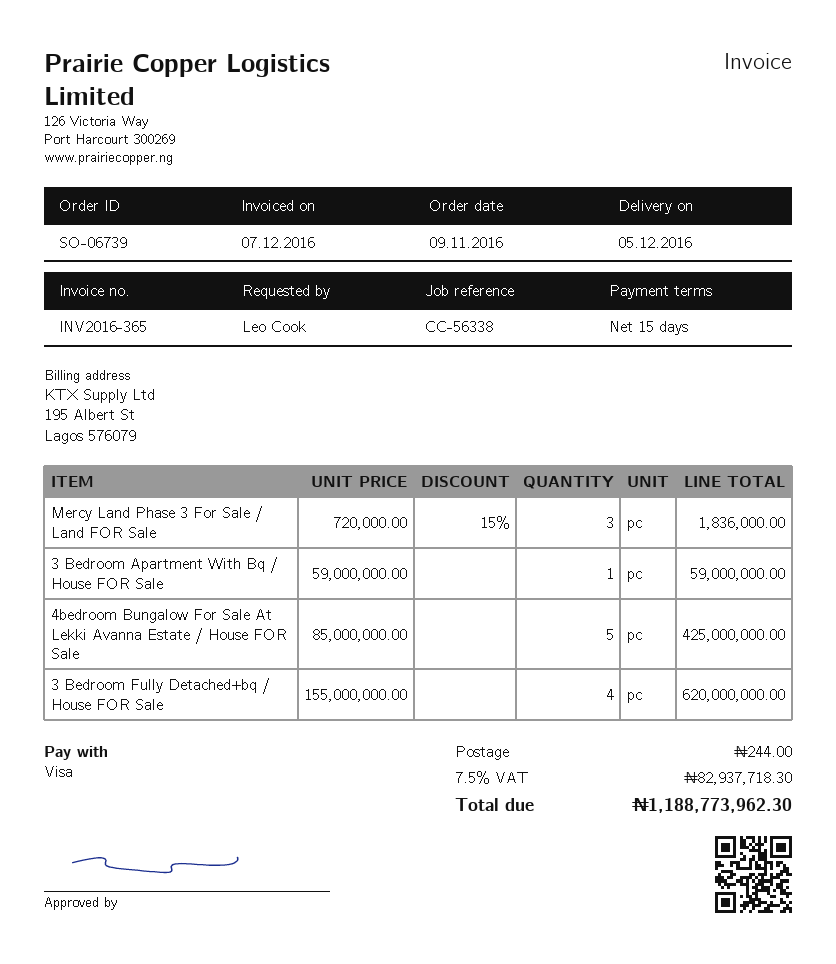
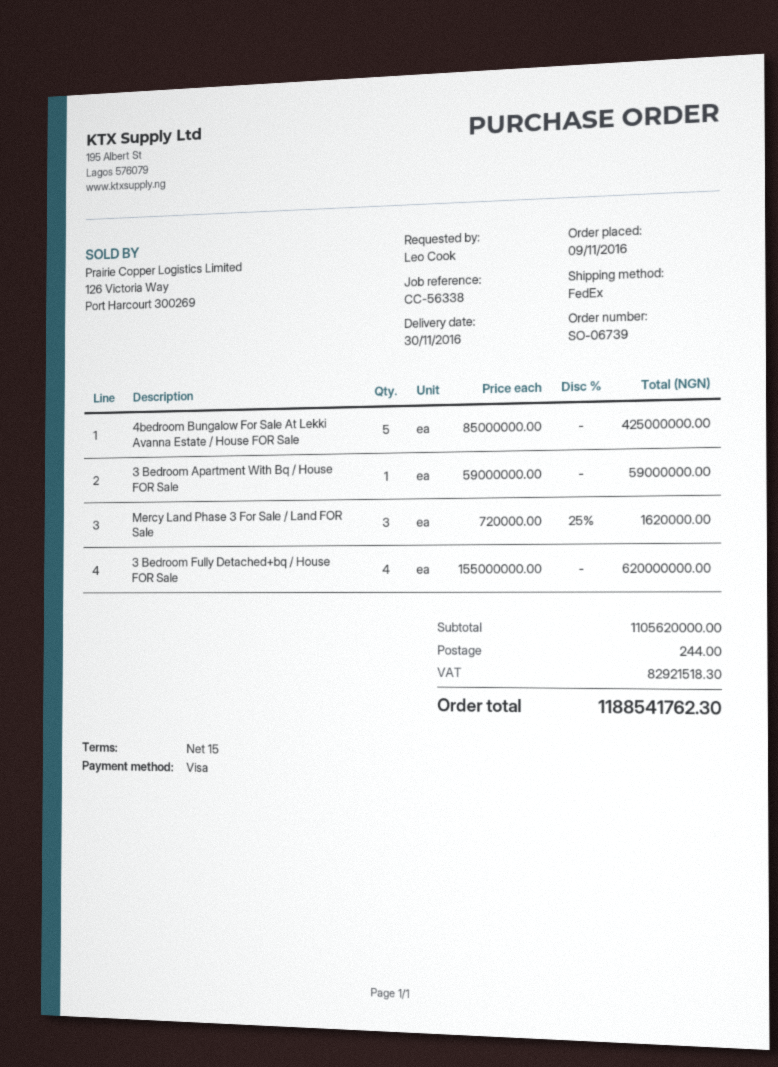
delivery date: 2016-12-05 -> 2016-11-30
Mercy Land Phase 3 For Sale / Land FOR Sale: 3 x 720000.00 - 15% = 1836000.00 -> 3 x 720000.00 - 25% = 1620000.00
tax: 82937718.30 -> 82921518.30
total: 1188773962.30 -> 1188541762.30

